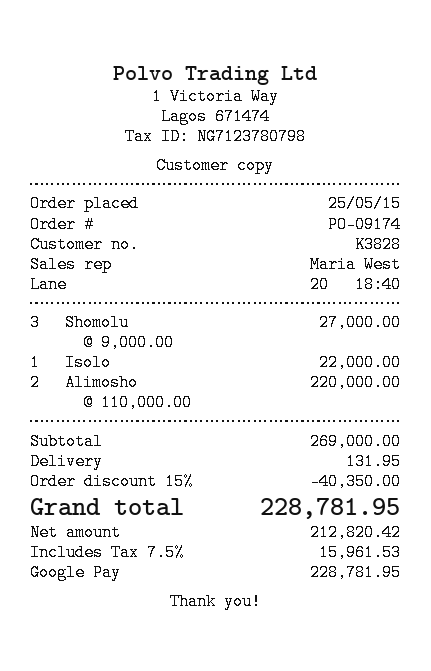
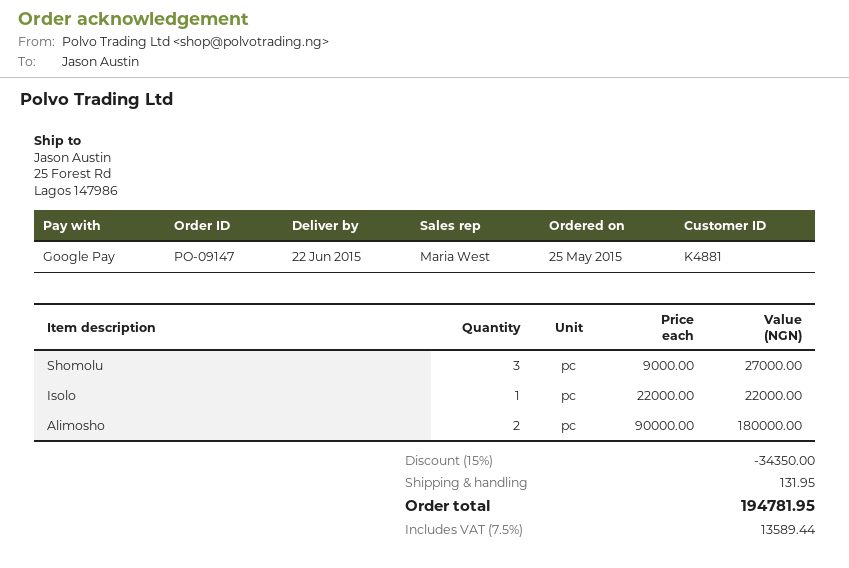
order number: PO-09174 -> PO-09147
customer number: K3828 -> K4881
Alimosho: 2 x 110000.00 = 220000.00 -> 2 x 90000.00 = 180000.00
discount: 15% = 40350.00 -> 15% = 34350.00
tax: 7.5% = 15961.53 -> 7.5% = 13589.44
total: 228781.95 -> 194781.95

